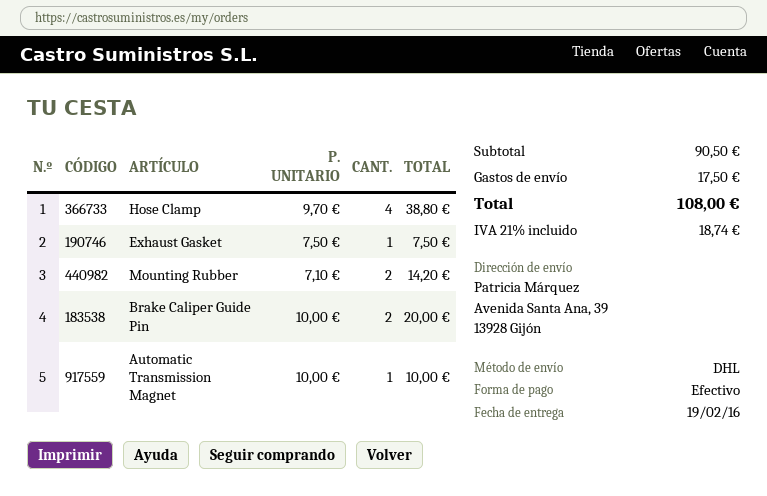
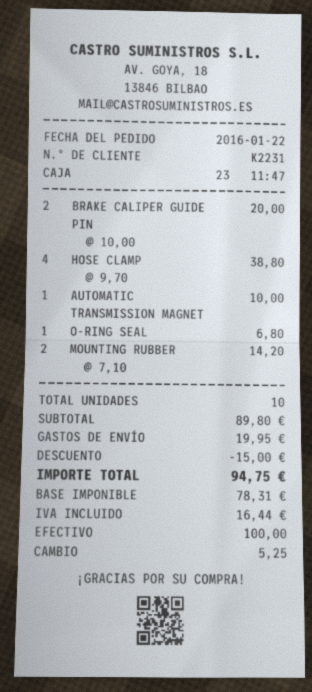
Exhaust Gasket: 1 x 7.50 = 7.50 -> none
O-RING SEAL: none -> 1 x 6.80 = 6.80
subtotal: 90.50 -> 89.80
discount: none -> 15.00
shipping: 17.50 -> 19.95
tax: 18.74 -> 16.44
total: 108.00 -> 94.75

